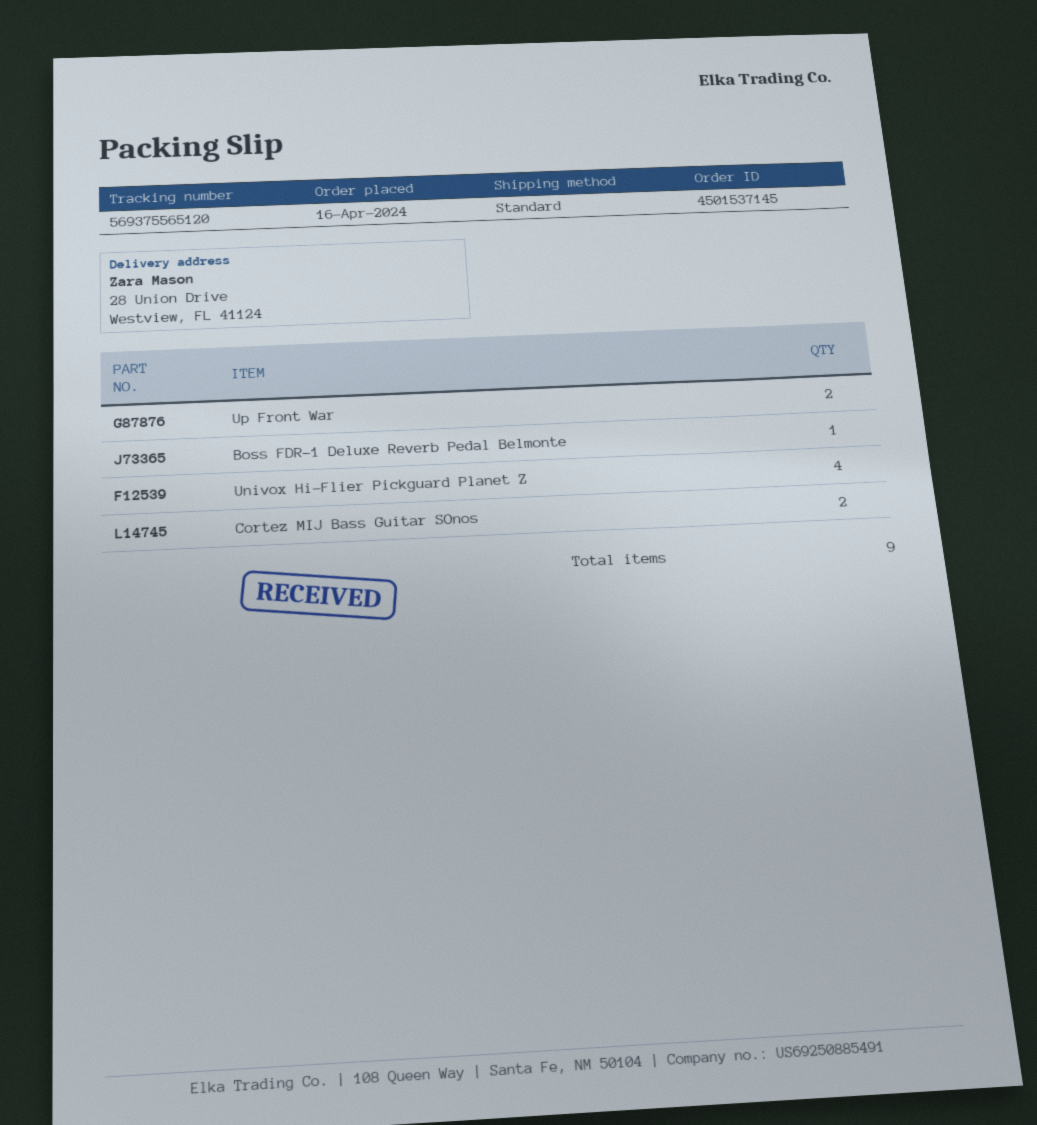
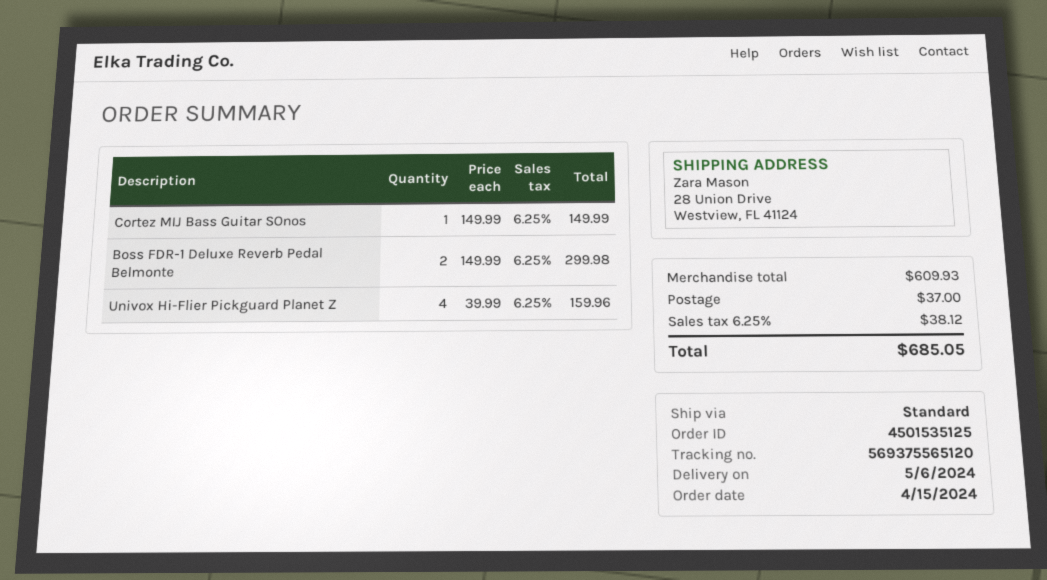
order number: 4501537145 -> 4501535125
order date: 2024-04-16 -> 2024-04-15
Up Front War: 2 -> none
Boss FDR-1 Deluxe Reverb Pedal Belmonte: 1 -> 2
Cortez MIJ Bass Guitar SOnos: 2 -> 1

